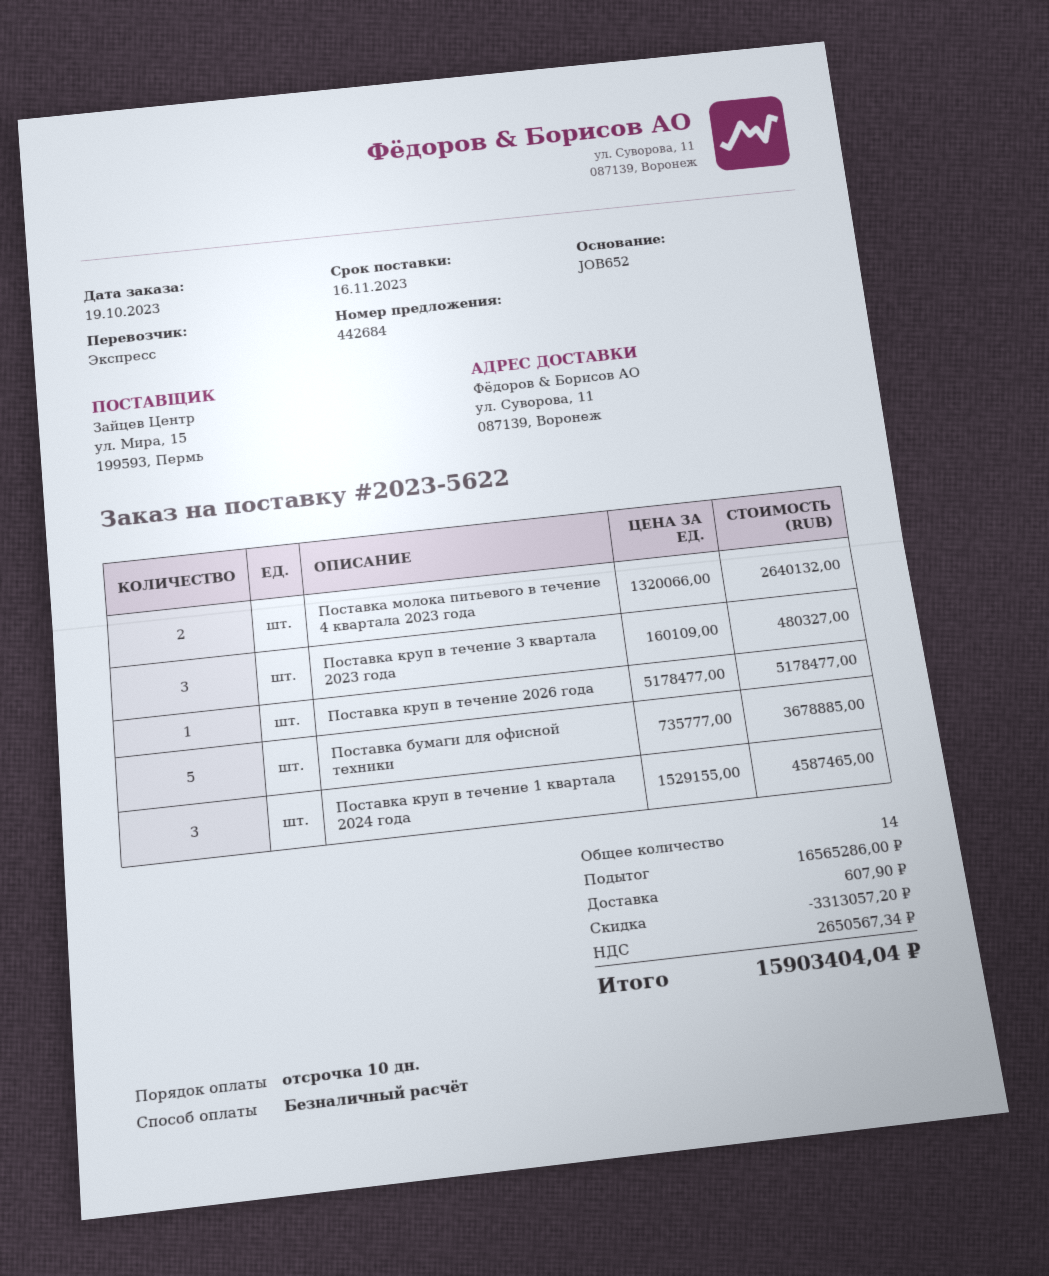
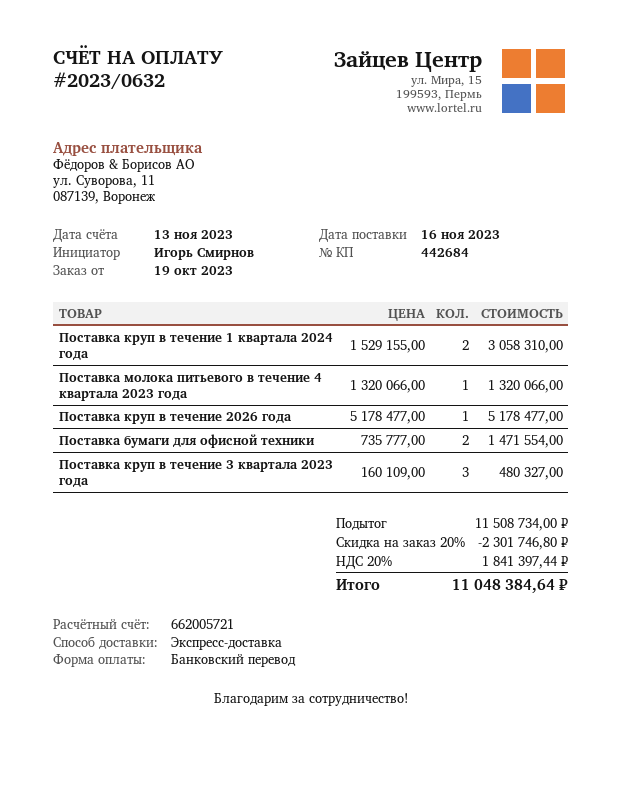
Поставка молока питьевого в течение 4 квартала 2023 года: 2 x 1320066.00 = 2640132.00 -> 1 x 1320066.00 = 1320066.00
Поставка бумаги для офисной техники: 5 x 735777.00 = 3678885.00 -> 2 x 735777.00 = 1471554.00
Поставка круп в течение 1 квартала 2024 года: 3 x 1529155.00 = 4587465.00 -> 2 x 1529155.00 = 3058310.00
subtotal: 16565286.00 -> 11508734.00
discount: 3313057.20 -> 2301746.80
shipping: 607.90 -> none
tax: 2650567.34 -> 1841397.44
total: 15903404.04 -> 11048384.64

